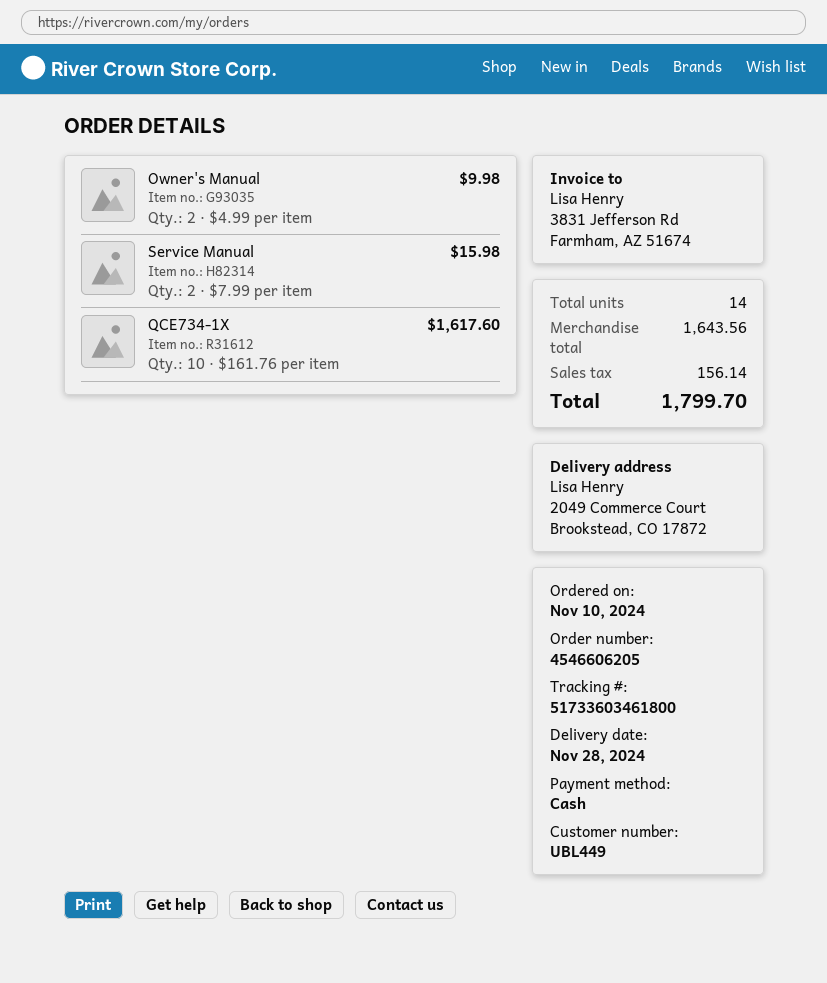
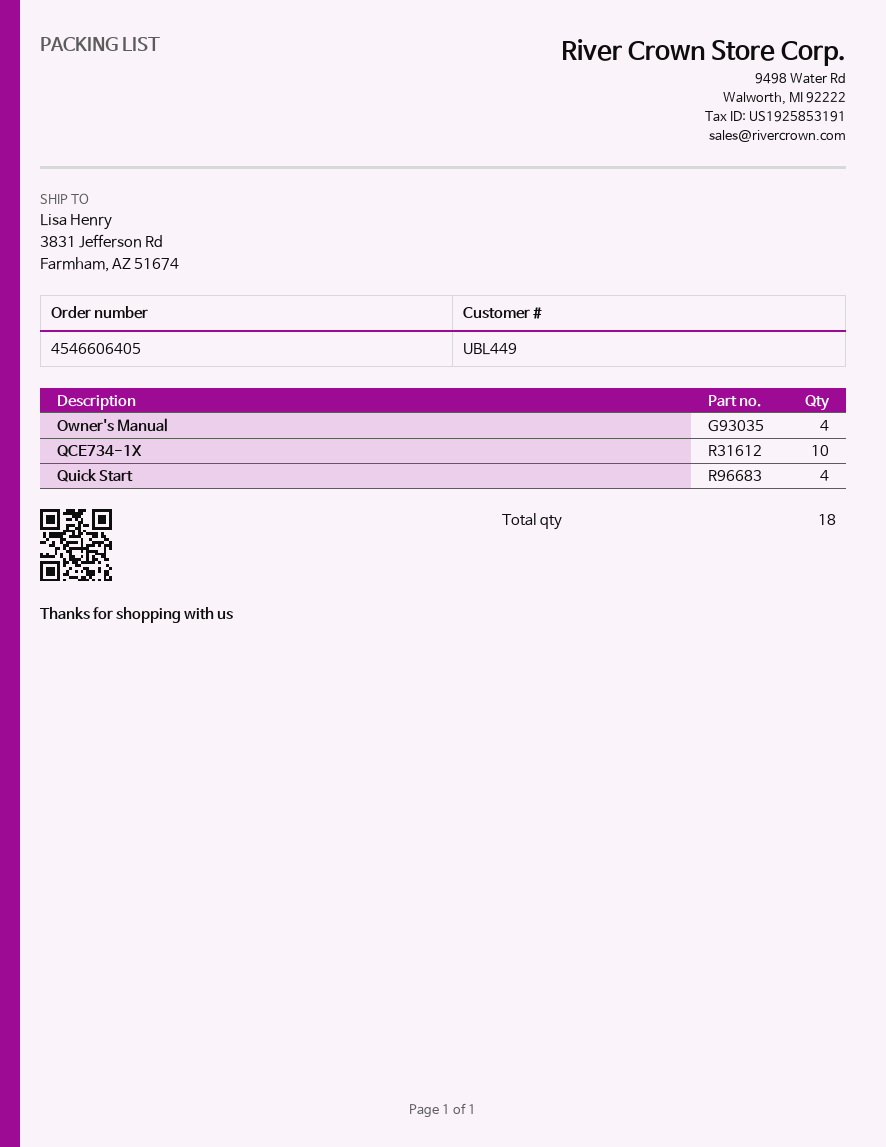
order number: 4546606205 -> 4546606405
ship to: 2049 Commerce Court, Brookstead, CO 17872 -> 3831 Jefferson Rd, Farmham, AZ 51674
Owner's Manual: 2 -> 4
Service Manual: 2 -> none
Quick Start: none -> 4
total quantity: 14 -> 18

